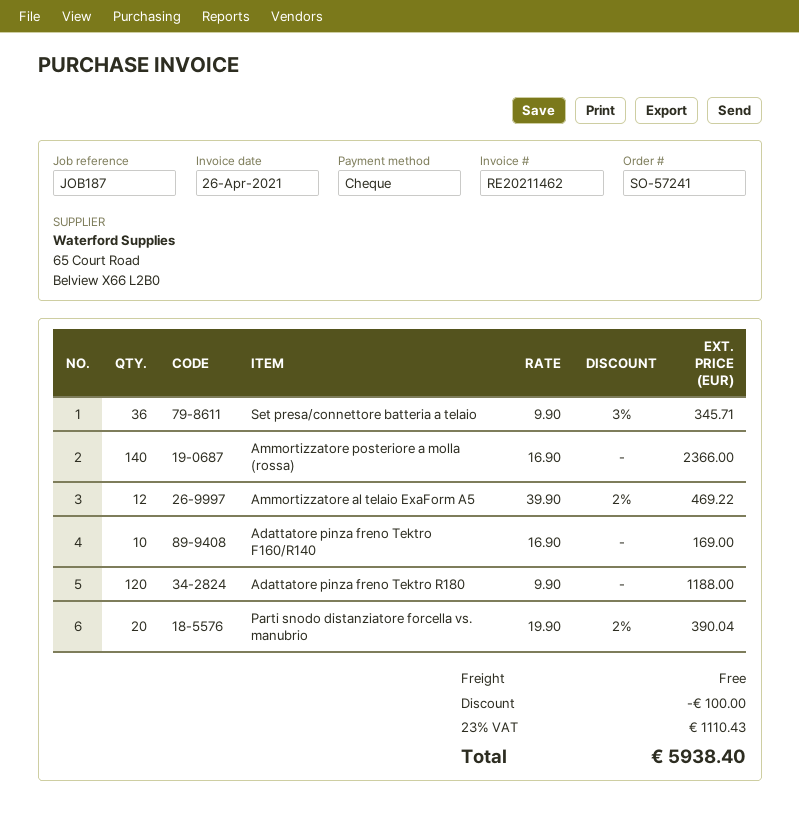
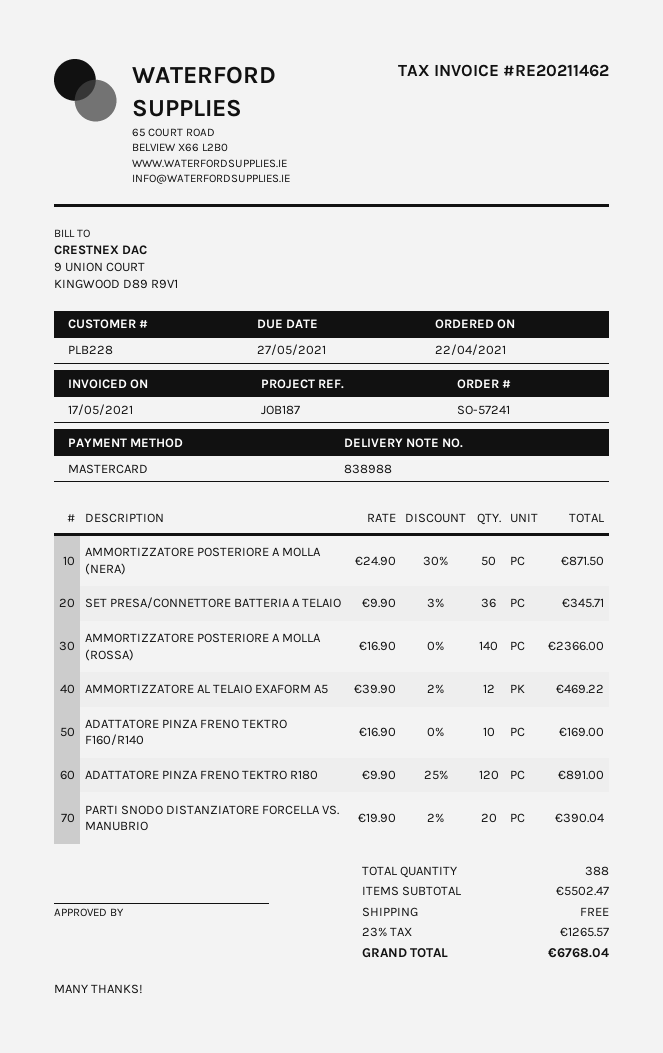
invoice date: 2021-04-26 -> 2021-05-17
payment method: cheque -> Mastercard
Adattatore pinza freno Tektro R180: 120 x 9.90 = 1188.00 -> 120 x 9.90 - 25% = 891.00
AMMORTIZZATORE POSTERIORE A MOLLA (NERA): none -> 50 x 24.90 - 30% = 871.50
discount: 100.00 -> none
tax: 23% = 1110.43 -> 23% = 1265.57
total: 5938.40 -> 6768.04

